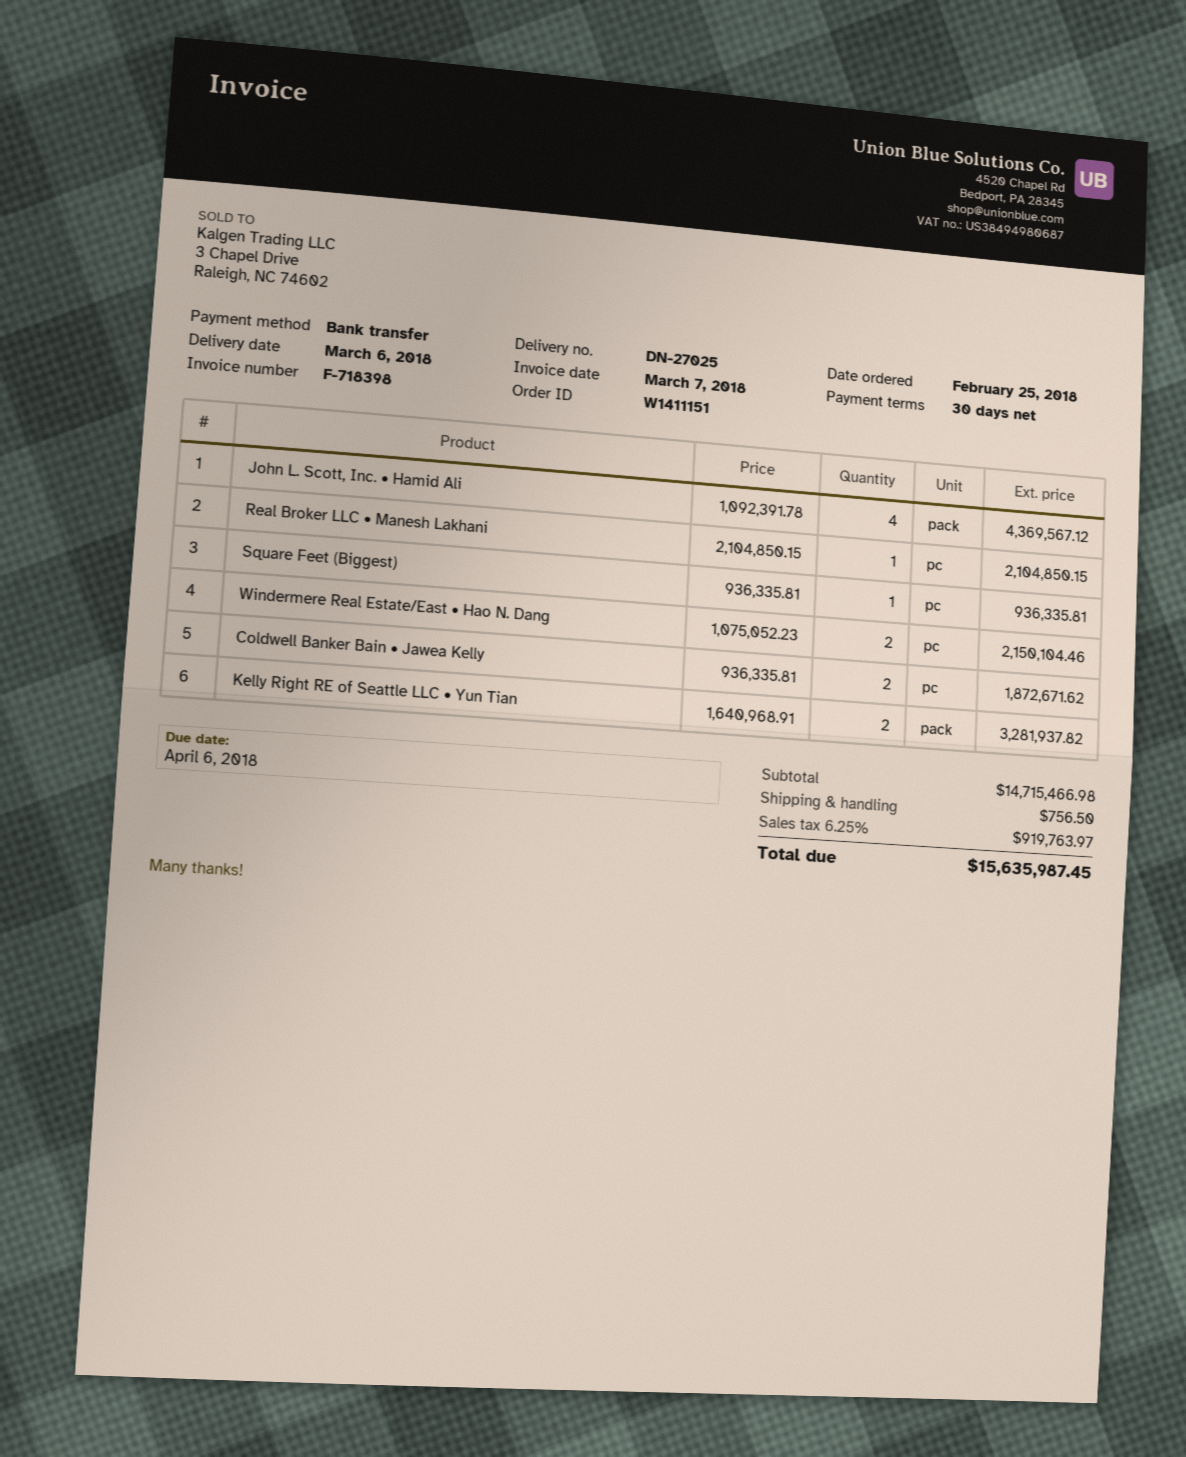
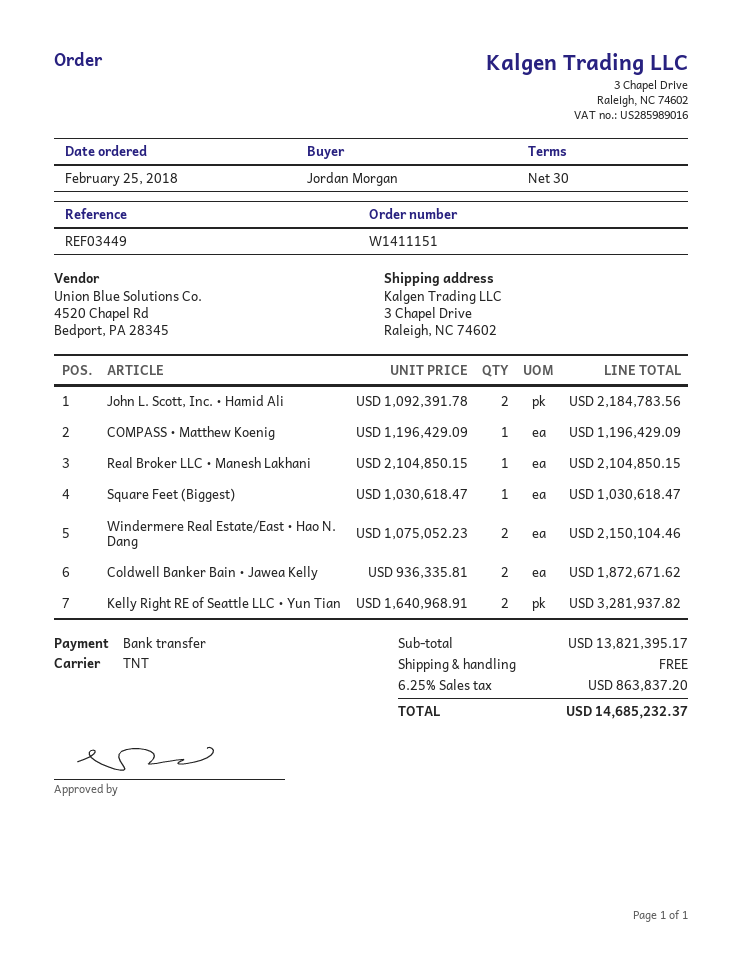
John L. Scott, Inc. • Hamid Ali: 4 x 1092391.78 = 4369567.12 -> 2 x 1092391.78 = 2184783.56
Square Feet (Biggest): 1 x 936335.81 = 936335.81 -> 1 x 1030618.47 = 1030618.47
COMPASS • Matthew Koenig: none -> 1 x 1196429.09 = 1196429.09
subtotal: 14715466.98 -> 13821395.17
shipping: 756.50 -> 0.00
tax: 6.25% = 919763.97 -> 6.25% = 863837.20
total: 15635987.45 -> 14685232.37

